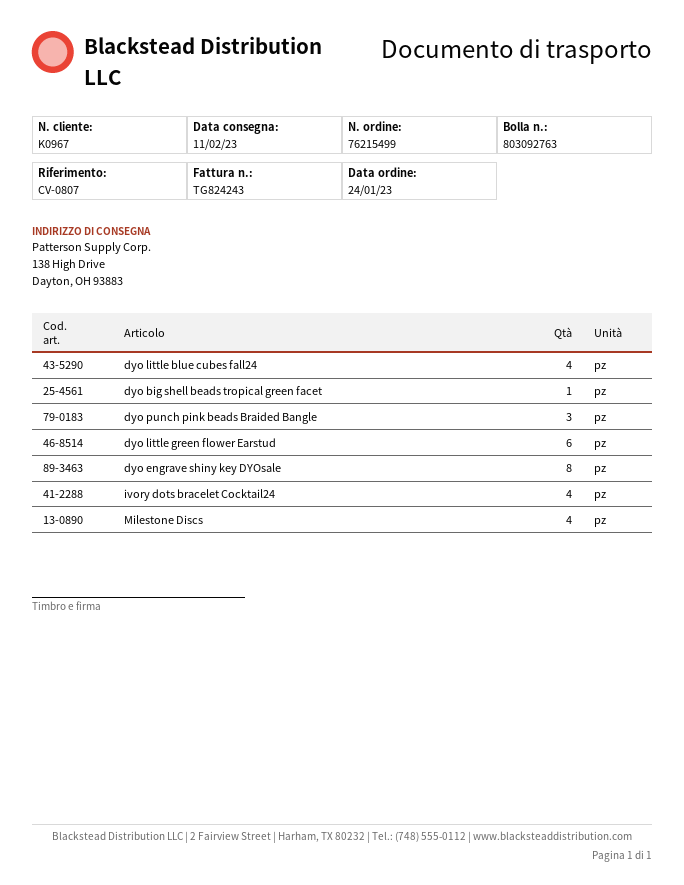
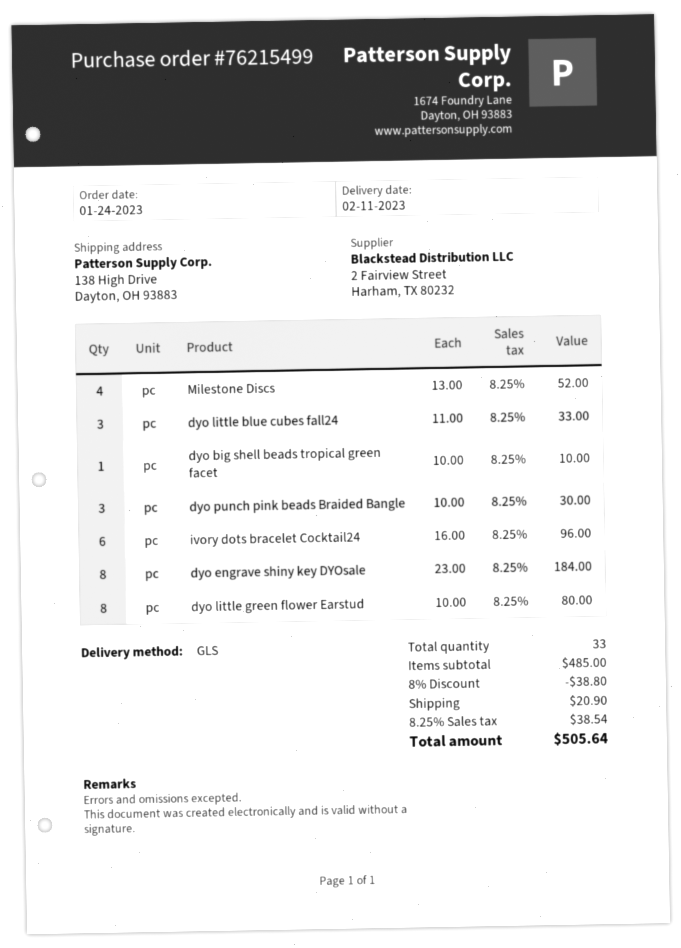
dyo little blue cubes fall24: 4 -> 3
dyo little green flower Earstud: 6 -> 8
ivory dots bracelet Cocktail24: 4 -> 6

